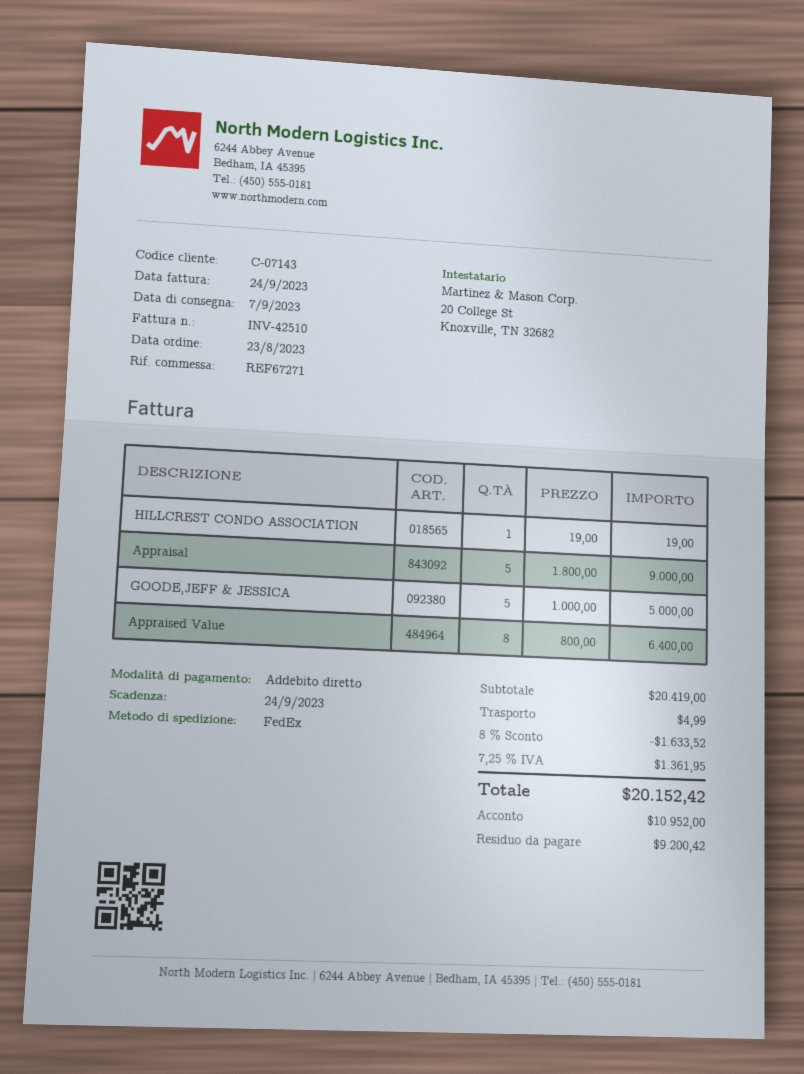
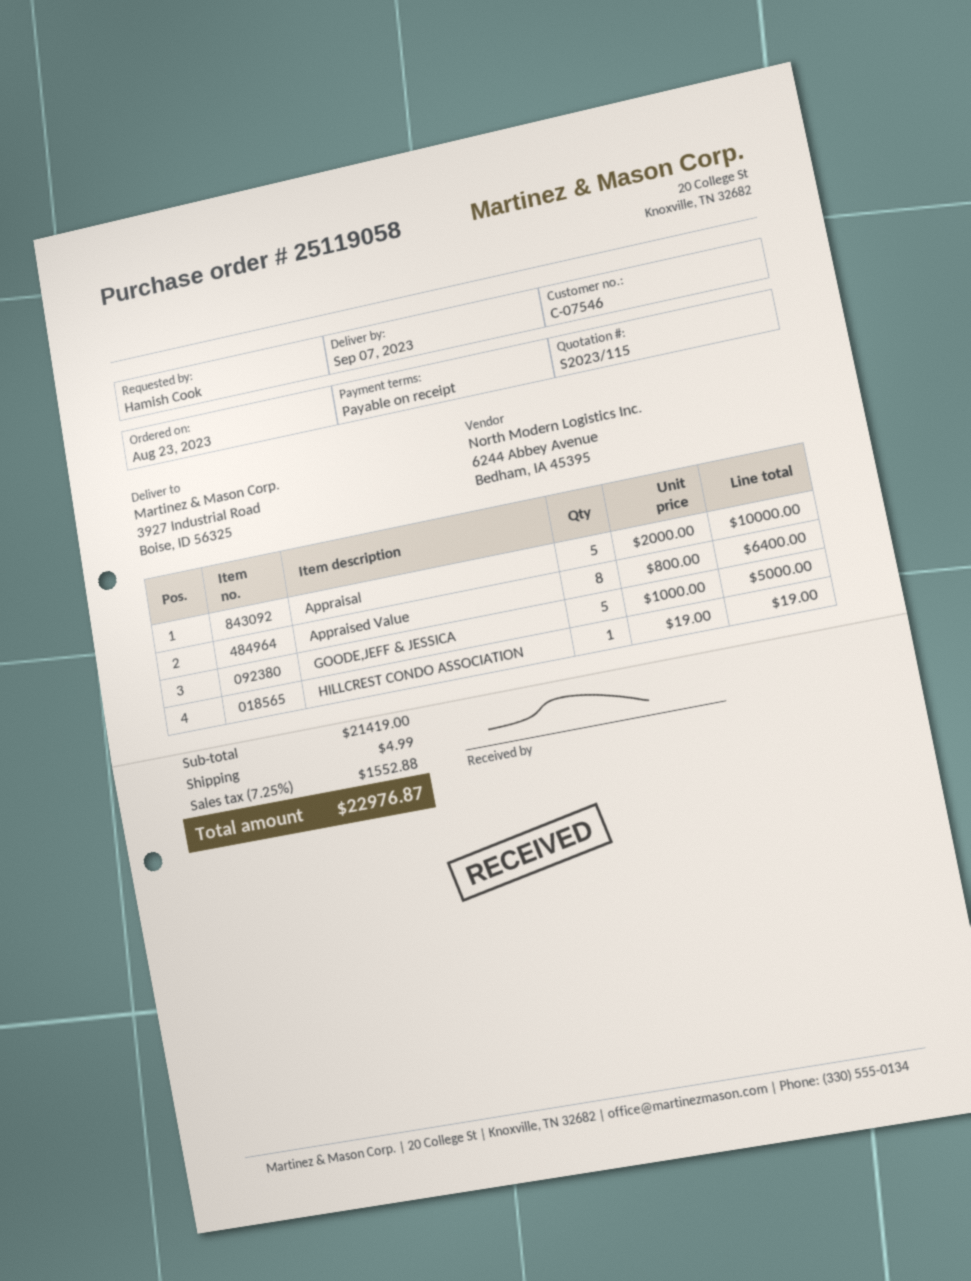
customer number: C-07143 -> C-07546
Appraisal: 5 x 1800.00 = 9000.00 -> 5 x 2000.00 = 10000.00
subtotal: 20419.00 -> 21419.00
discount: 8% = 1633.52 -> none
tax: 7.25% = 1361.95 -> 7.25% = 1552.88
total: 20152.42 -> 22976.87

